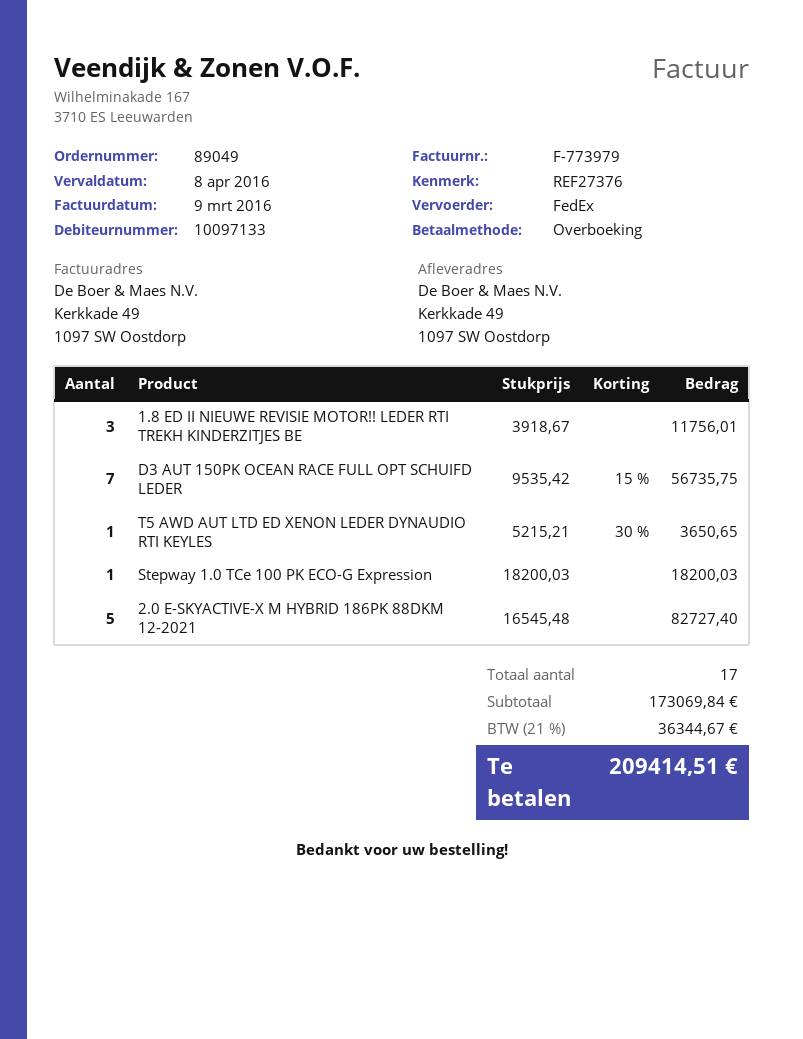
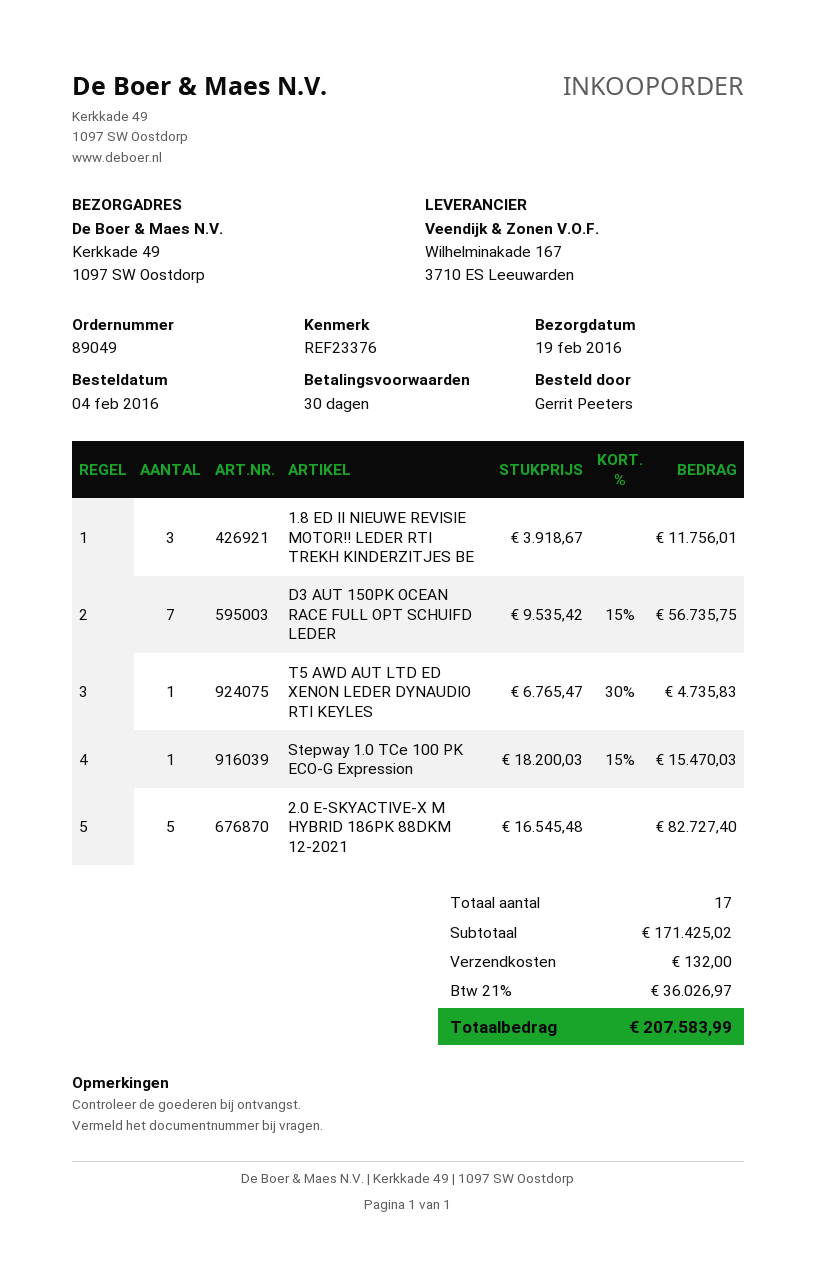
reference: REF27376 -> REF23376
T5 AWD AUT LTD ED XENON LEDER DYNAUDIO RTI KEYLES: 1 x 5215.21 - 30% = 3650.65 -> 1 x 6765.47 - 30% = 4735.83
Stepway 1.0 TCe 100 PK ECO-G Expression: 1 x 18200.03 = 18200.03 -> 1 x 18200.03 - 15% = 15470.03
subtotal: 173069.84 -> 171425.02
shipping: none -> 132.00
tax: 21% = 36344.67 -> 21% = 36026.97
total: 209414.51 -> 207583.99

